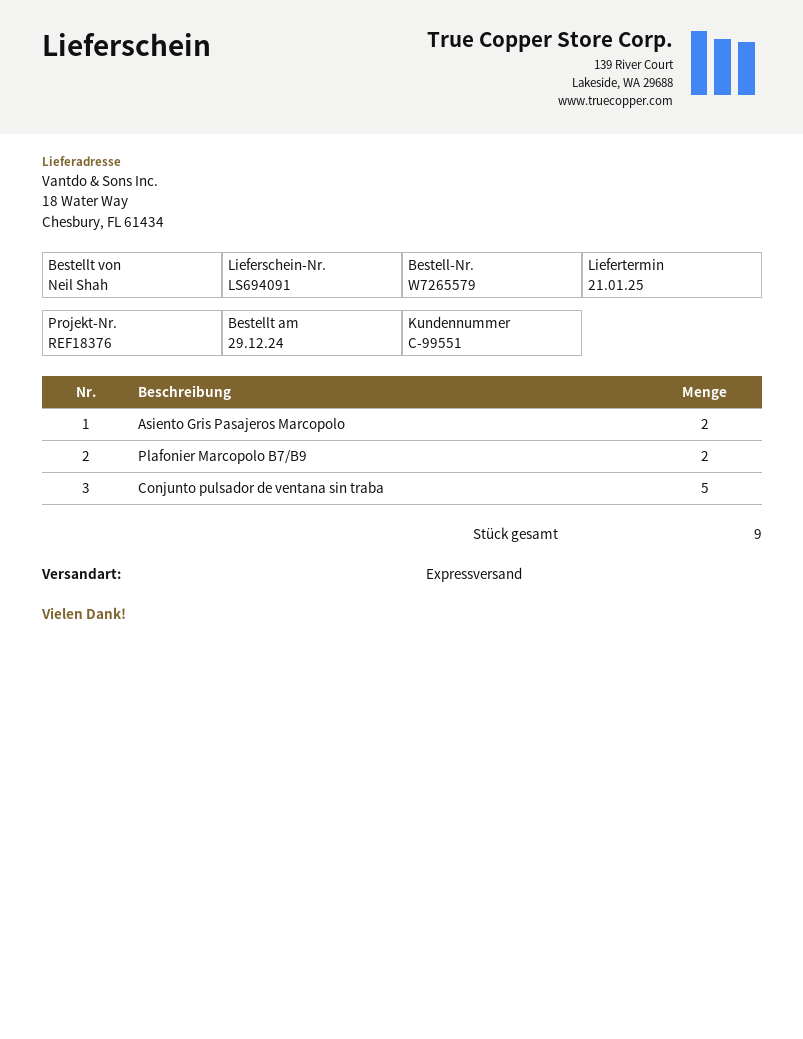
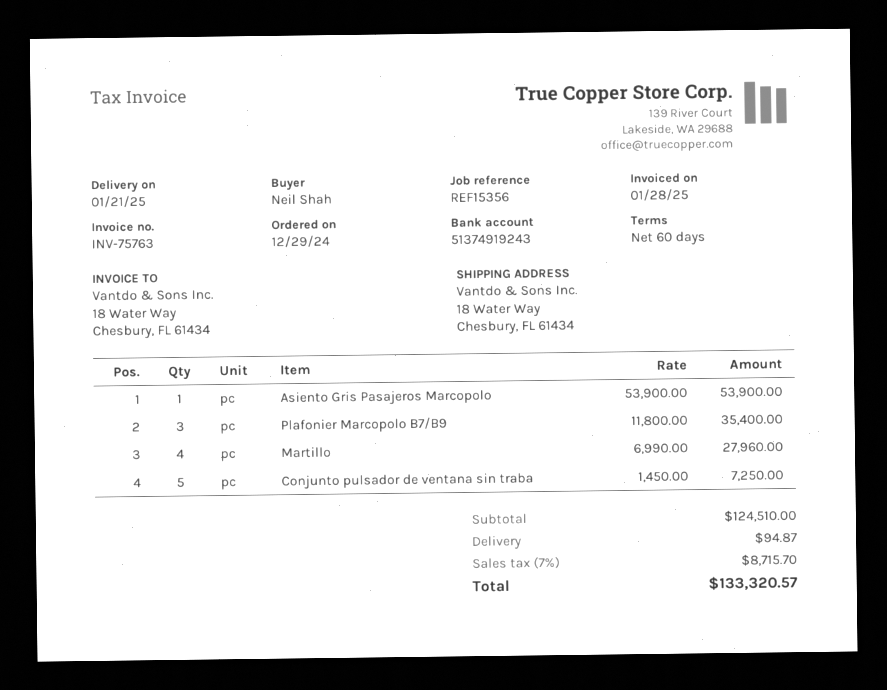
reference: REF18376 -> REF15356
Asiento Gris Pasajeros Marcopolo: 2 -> 1
Plafonier Marcopolo B7/B9: 2 -> 3
Martillo: none -> 4

